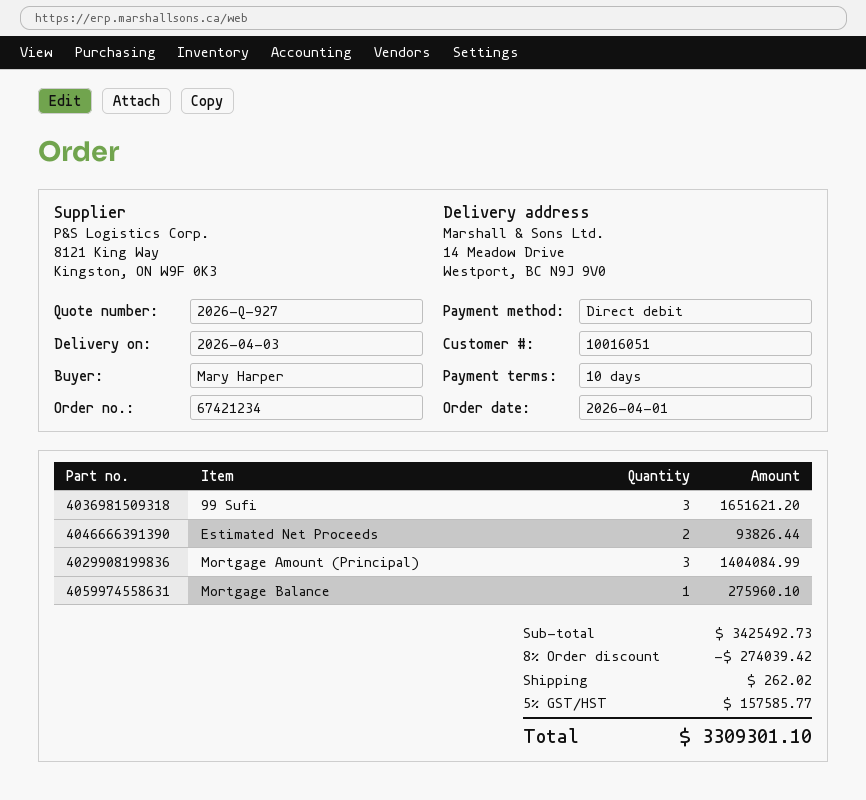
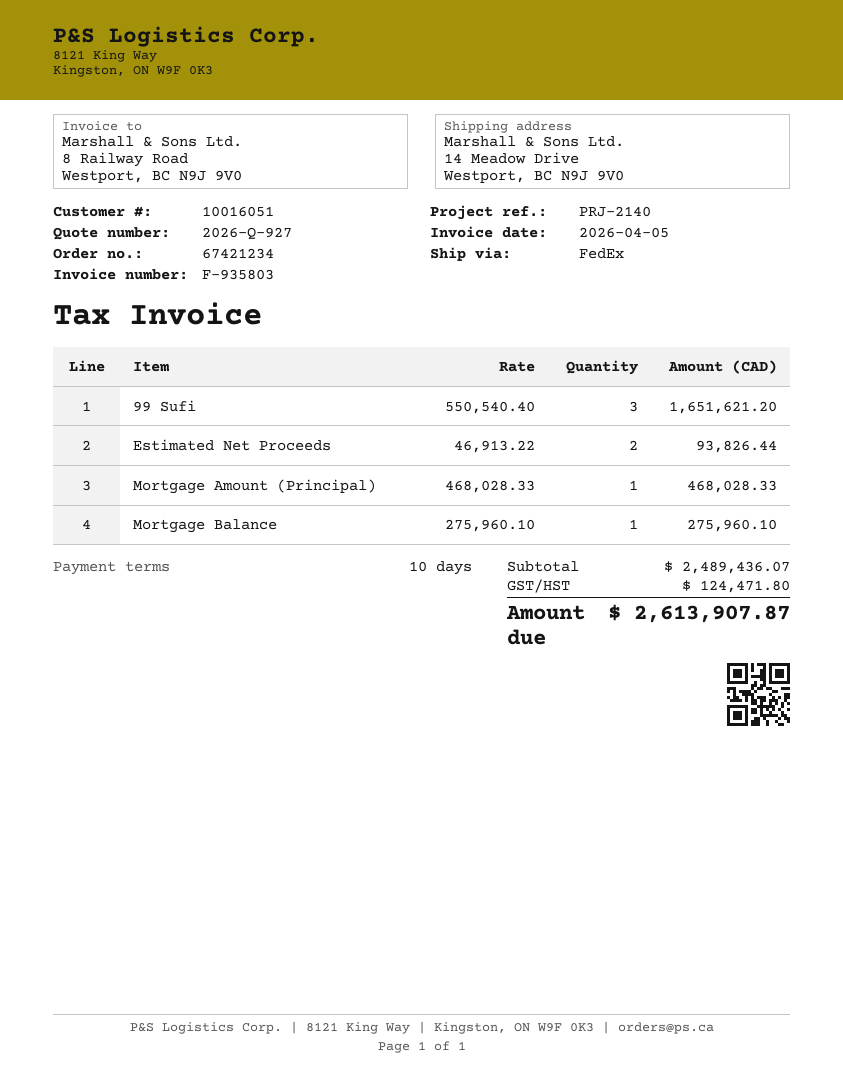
Mortgage Amount (Principal): 3 for 1404084.99 -> 1 for 468028.33
subtotal: 3425492.73 -> 2489436.07
discount: 8% = 274039.42 -> none
shipping: 262.02 -> none
tax: 157585.77 -> 124471.80
total: 3309301.10 -> 2613907.87

